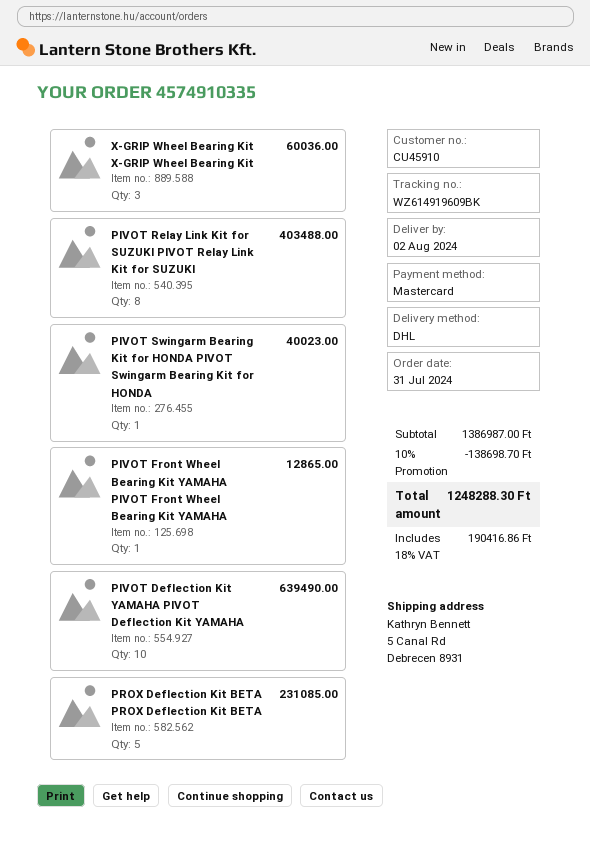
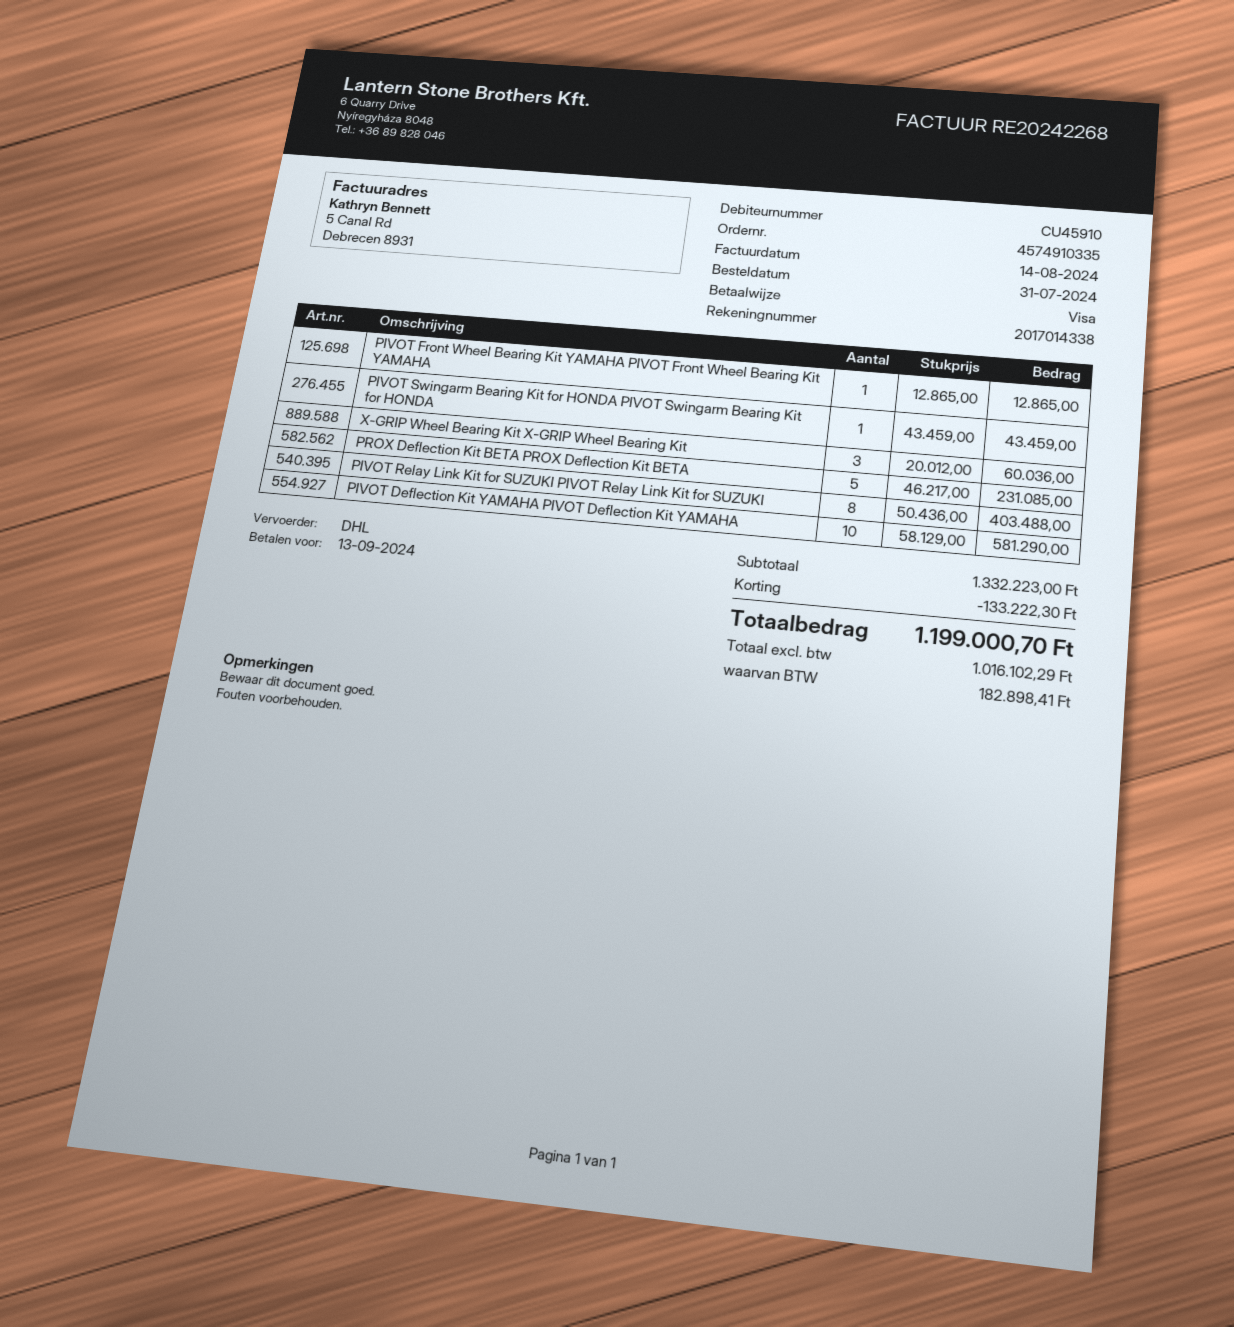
payment method: Mastercard -> Visa
PIVOT Swingarm Bearing Kit for HONDA PIVOT Swingarm Bearing Kit for HONDA: 1 for 40023.00 -> 1 for 43459.00
PIVOT Deflection Kit YAMAHA PIVOT Deflection Kit YAMAHA: 10 for 639490.00 -> 10 for 581290.00
subtotal: 1386987.00 -> 1332223.00
discount: 138698.70 -> 133222.30
tax: 190416.86 -> 182898.41
total: 1248288.30 -> 1199000.70

